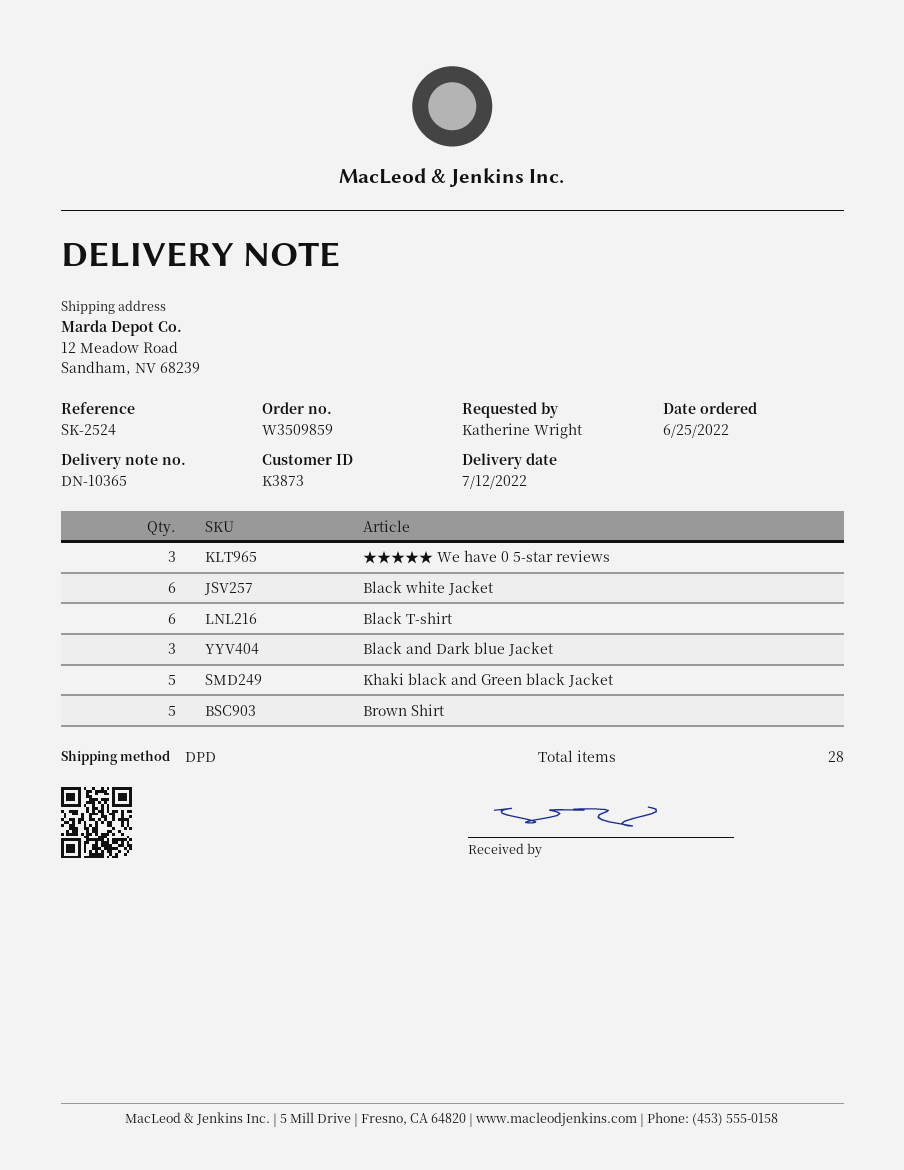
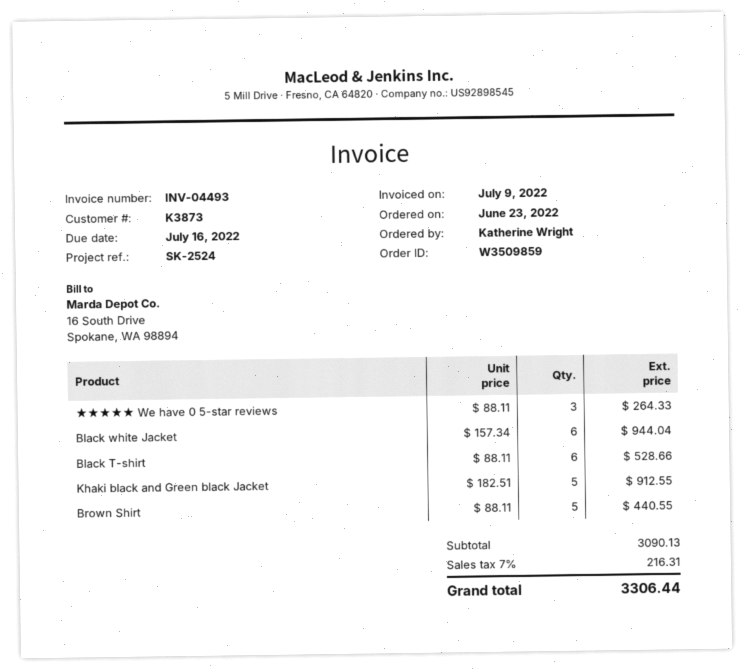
order date: 2022-06-25 -> 2022-06-23
Black and Dark blue Jacket: 3 -> none

